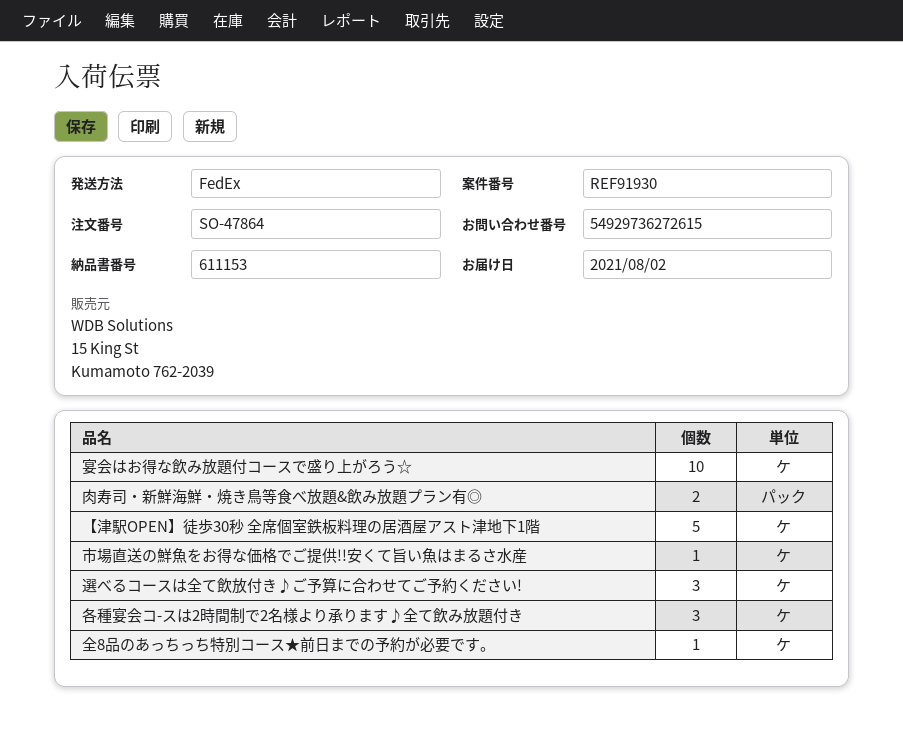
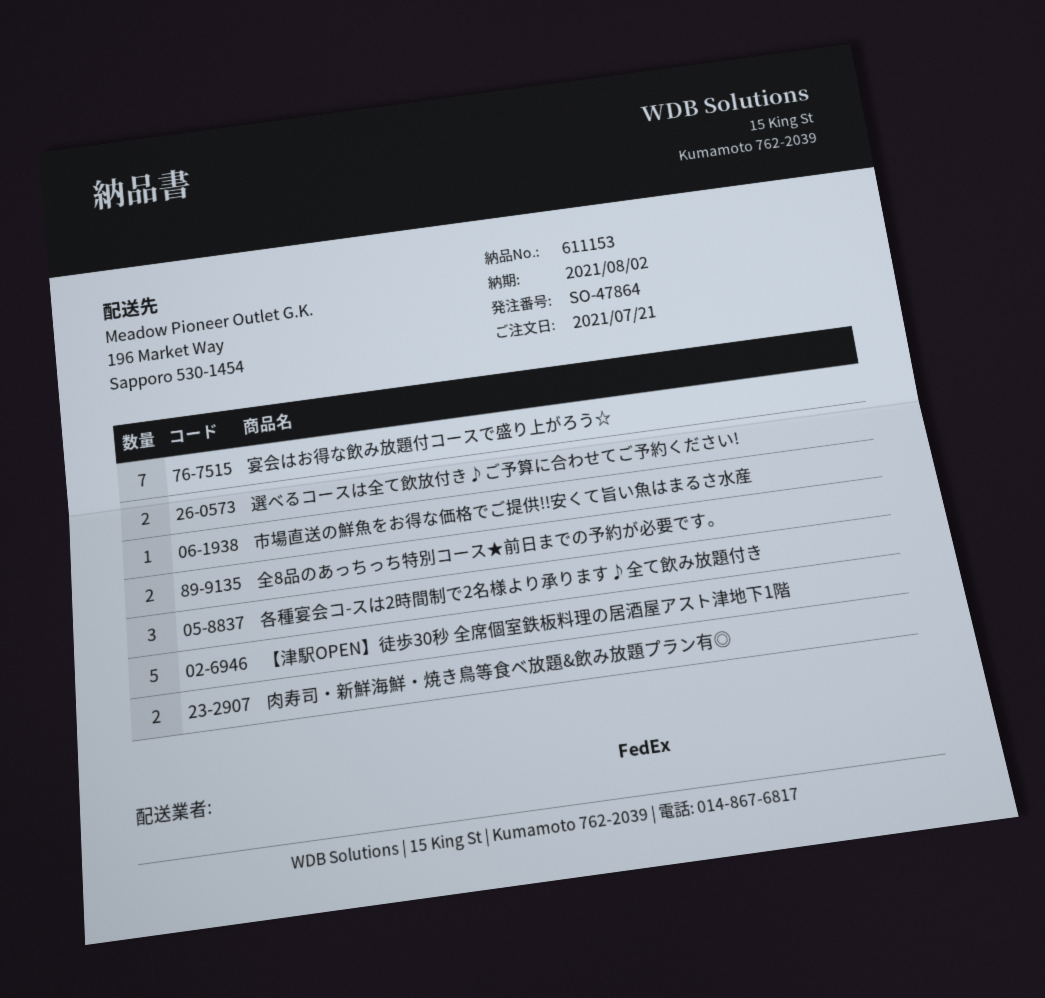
宴会はお得な飲み放題付コースで盛り上がろう☆: 10 -> 7
選べるコースは全て飲放付き♪ご予算に合わせてご予約ください!: 3 -> 2
全8品のあっちっち特別コース★前日までの予約が必要です。: 1 -> 2

